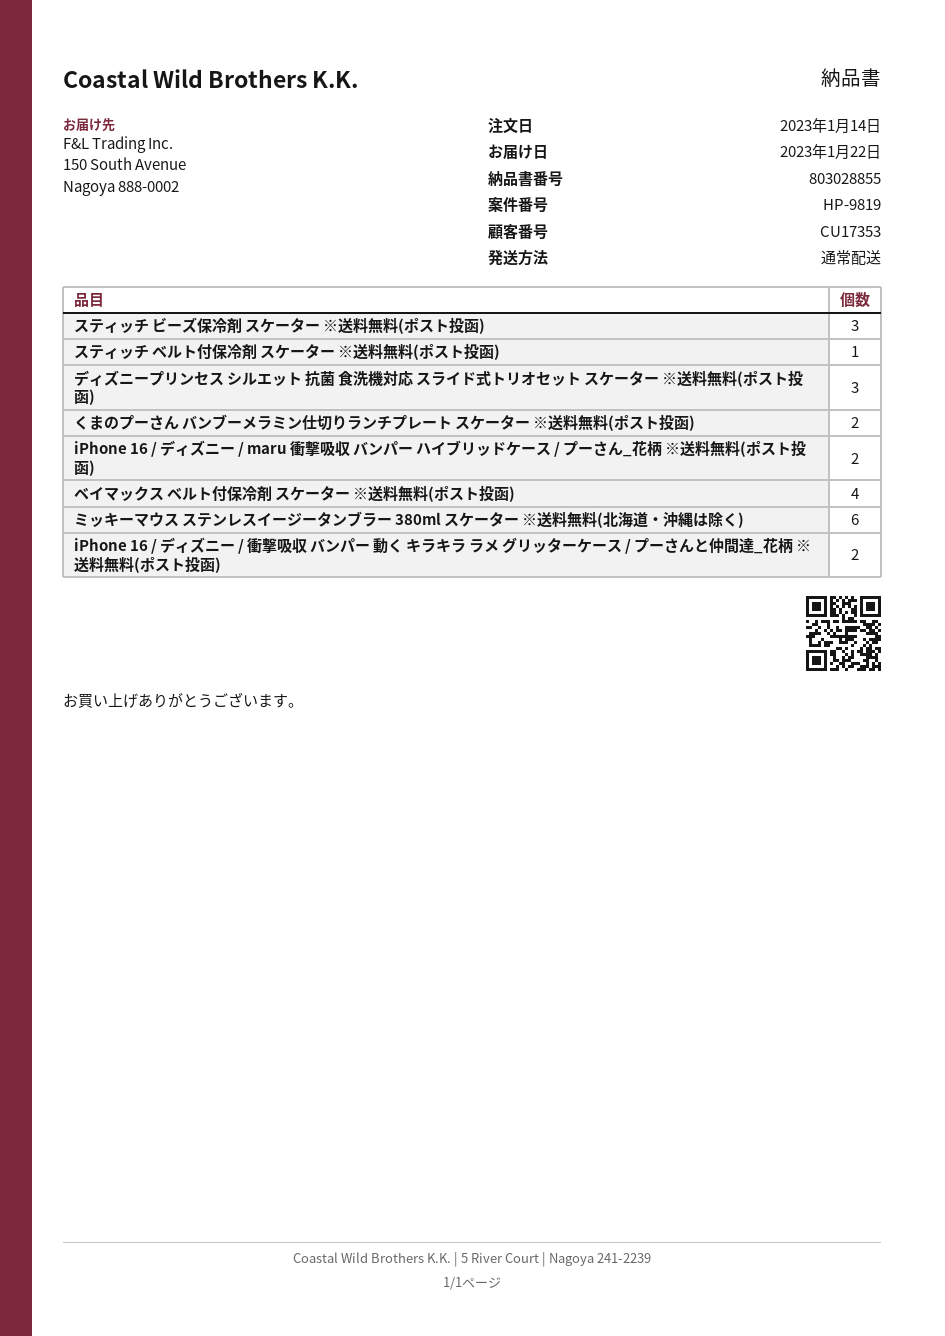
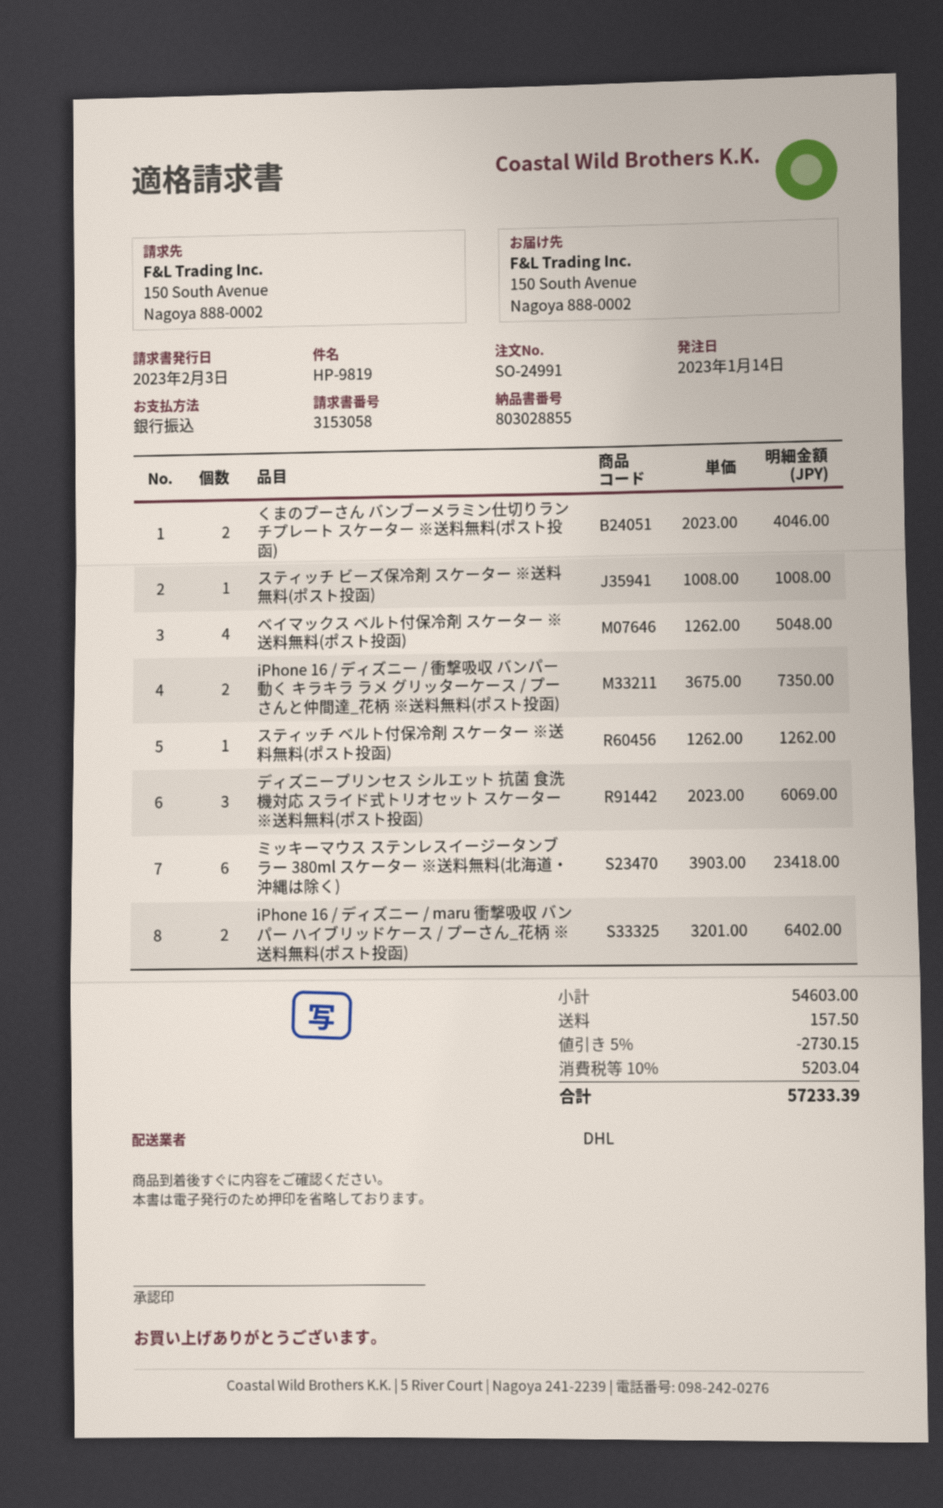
shipping method: standard -> DHL
スティッチ ビーズ保冷剤 スケーター ※送料無料(ポスト投函): 3 -> 1

